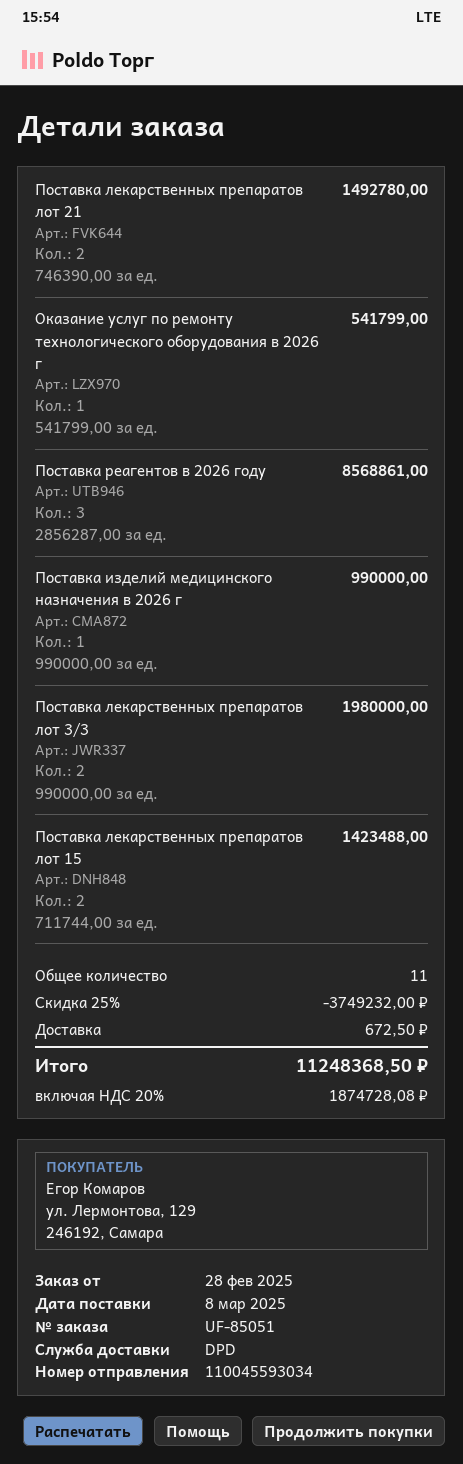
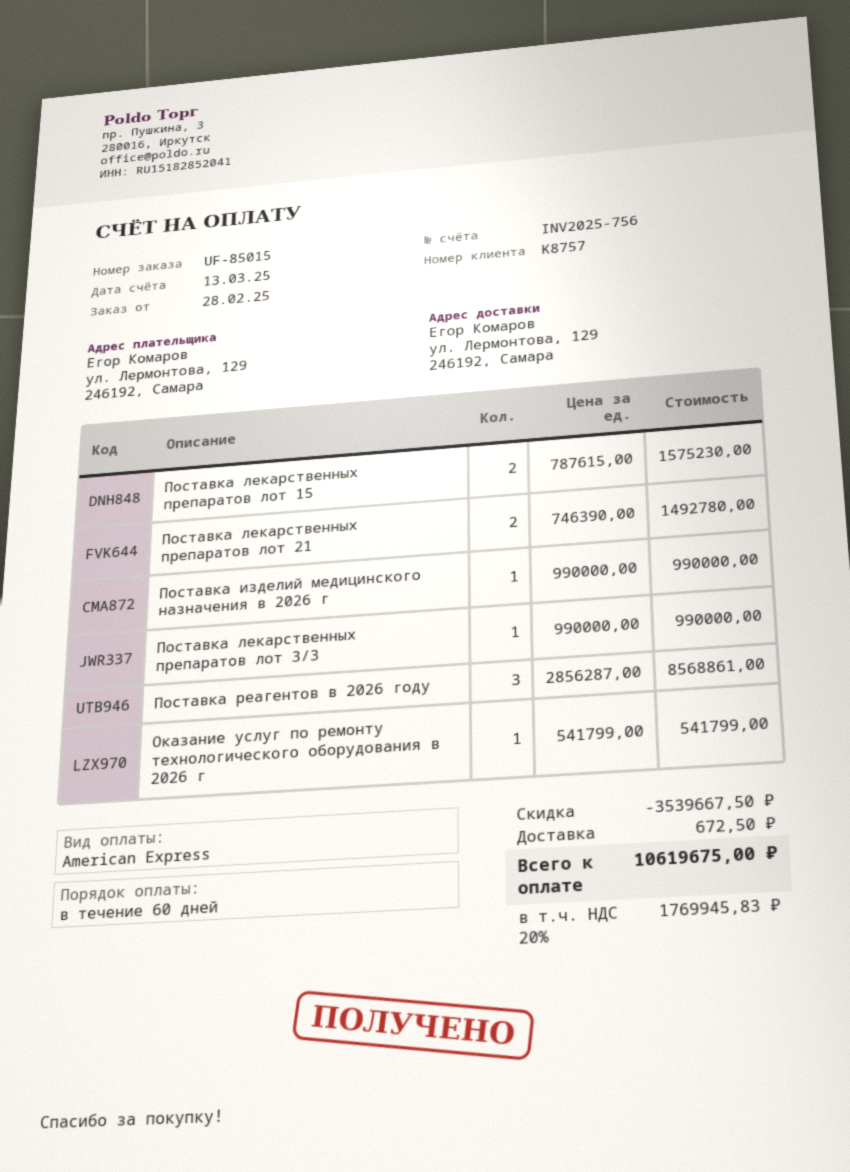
order number: UF-85051 -> UF-85015
Поставка лекарственных препаратов лот 3/3: 2 x 990000.00 = 1980000.00 -> 1 x 990000.00 = 990000.00
Поставка лекарственных препаратов лот 15: 2 x 711744.00 = 1423488.00 -> 2 x 787615.00 = 1575230.00
discount: 3749232.00 -> 3539667.50
tax: 20% = 1874728.08 -> 20% = 1769945.83
total: 11248368.50 -> 10619675.00

